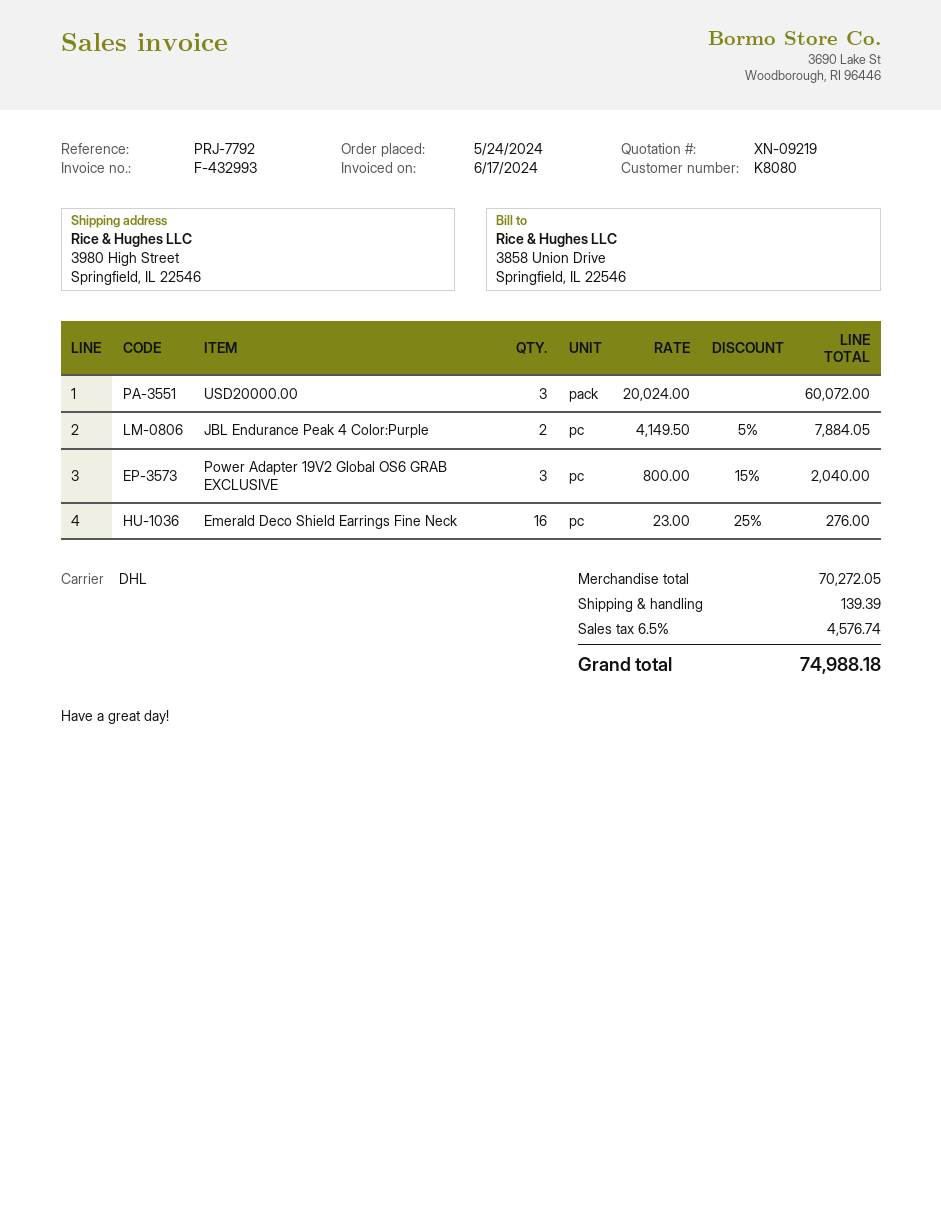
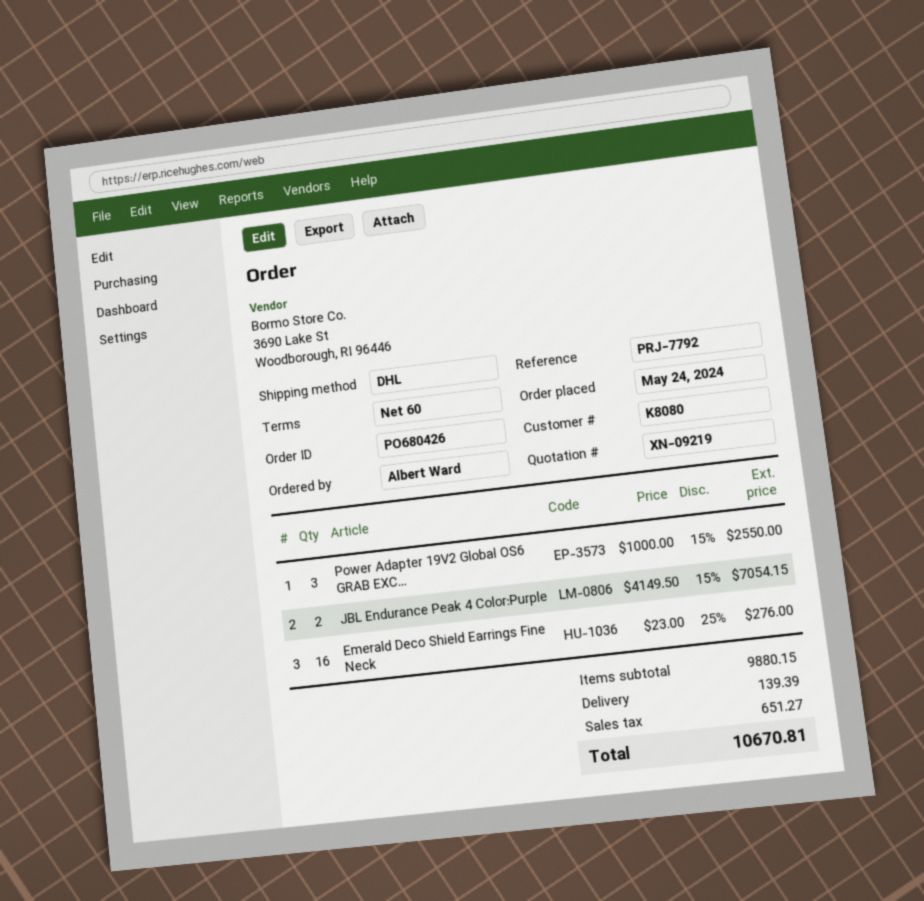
USD20000.00: 3 x 20024.00 = 60072.00 -> none
JBL Endurance Peak 4 Color:Purple: 2 x 4149.50 - 5% = 7884.05 -> 2 x 4149.50 - 15% = 7054.15
Power Adapter 19V2 Global OS6 GRAB EXCLUSIVE: 3 x 800.00 - 15% = 2040.00 -> 3 x 1000.00 - 15% = 2550.00
subtotal: 70272.05 -> 9880.15
tax: 4576.74 -> 651.27
total: 74988.18 -> 10670.81

